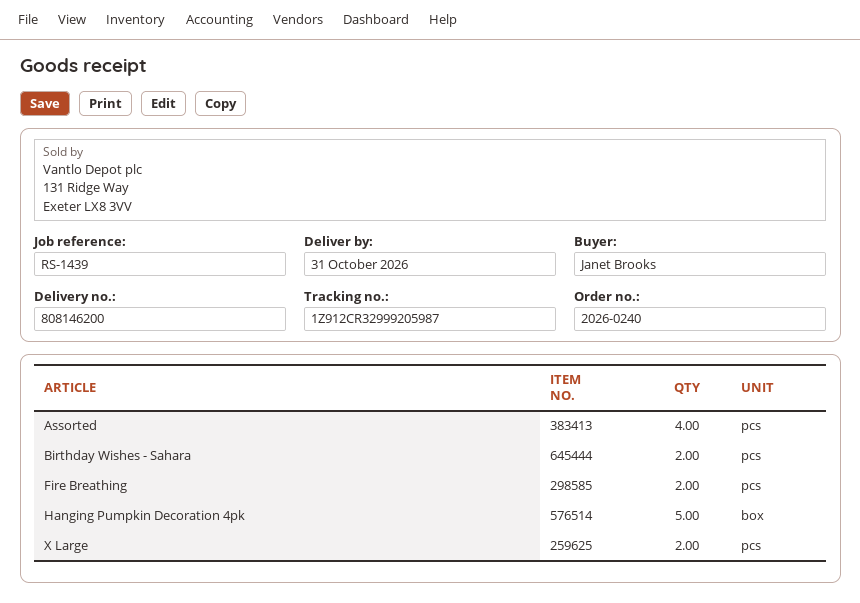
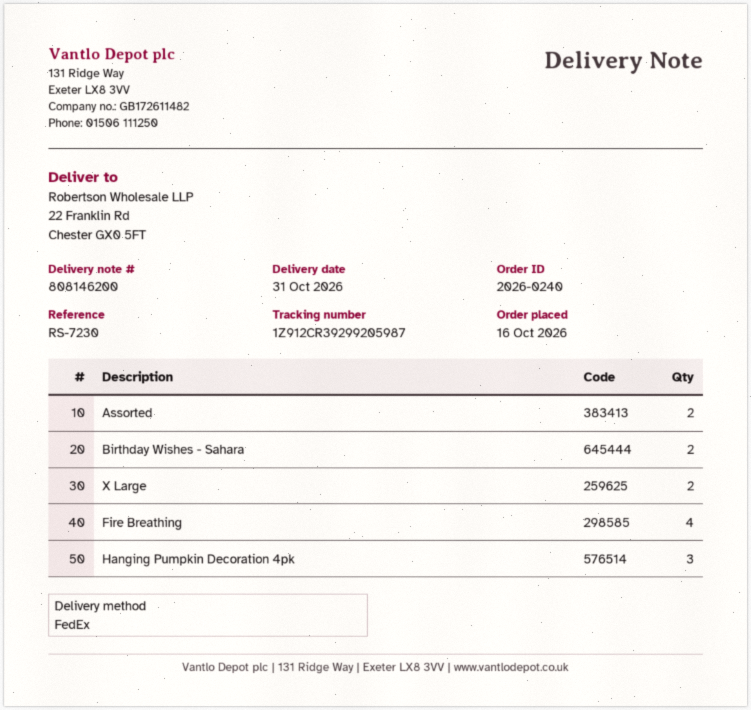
reference: RS-1439 -> RS-7230
tracking number: 1Z912CR32999205987 -> 1Z912CR39299205987
Assorted: 4 -> 2
Fire Breathing: 2 -> 4
Hanging Pumpkin Decoration 4pk: 5 -> 3

